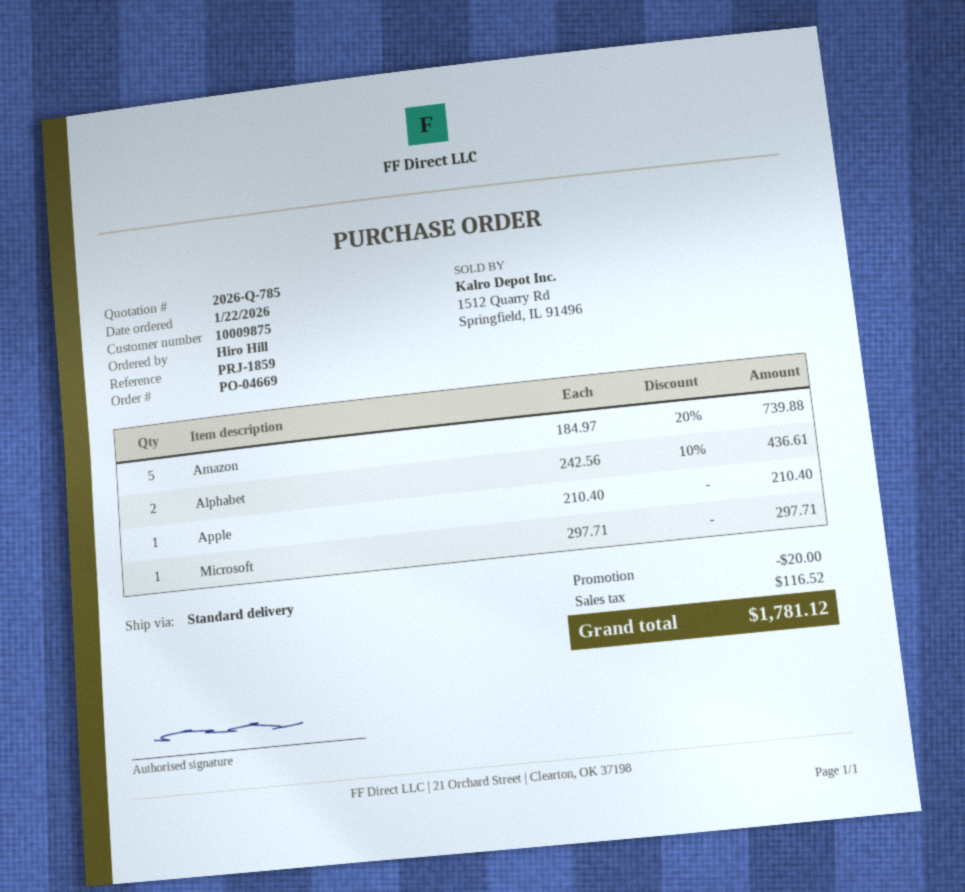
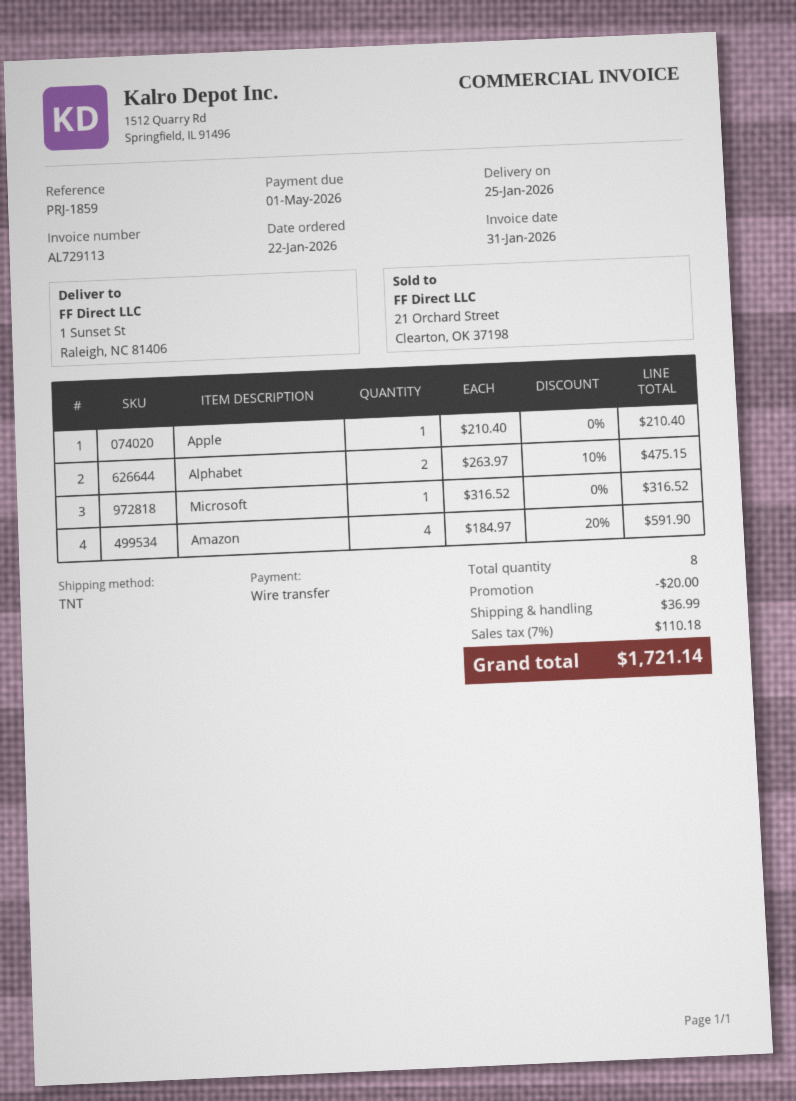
shipping method: standard -> TNT
Amazon: 5 x 184.97 - 20% = 739.88 -> 4 x 184.97 - 20% = 591.90
Alphabet: 2 x 242.56 - 10% = 436.61 -> 2 x 263.97 - 10% = 475.15
Microsoft: 1 x 297.71 = 297.71 -> 1 x 316.52 = 316.52
shipping: none -> 36.99
tax: 116.52 -> 110.18
total: 1781.12 -> 1721.14

